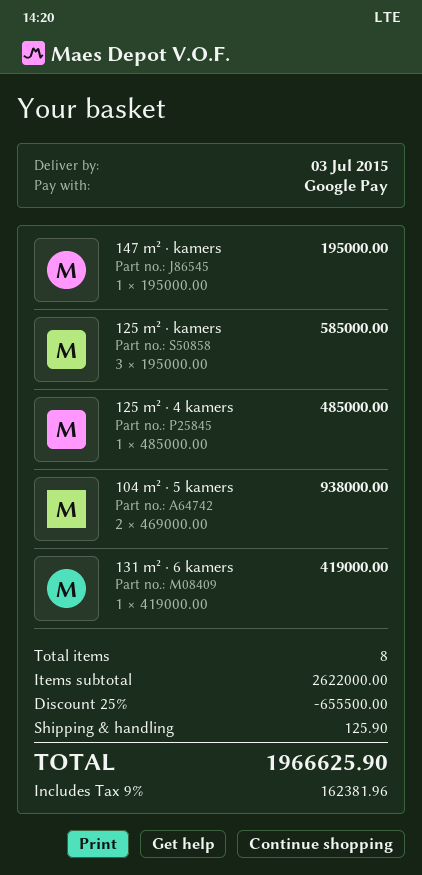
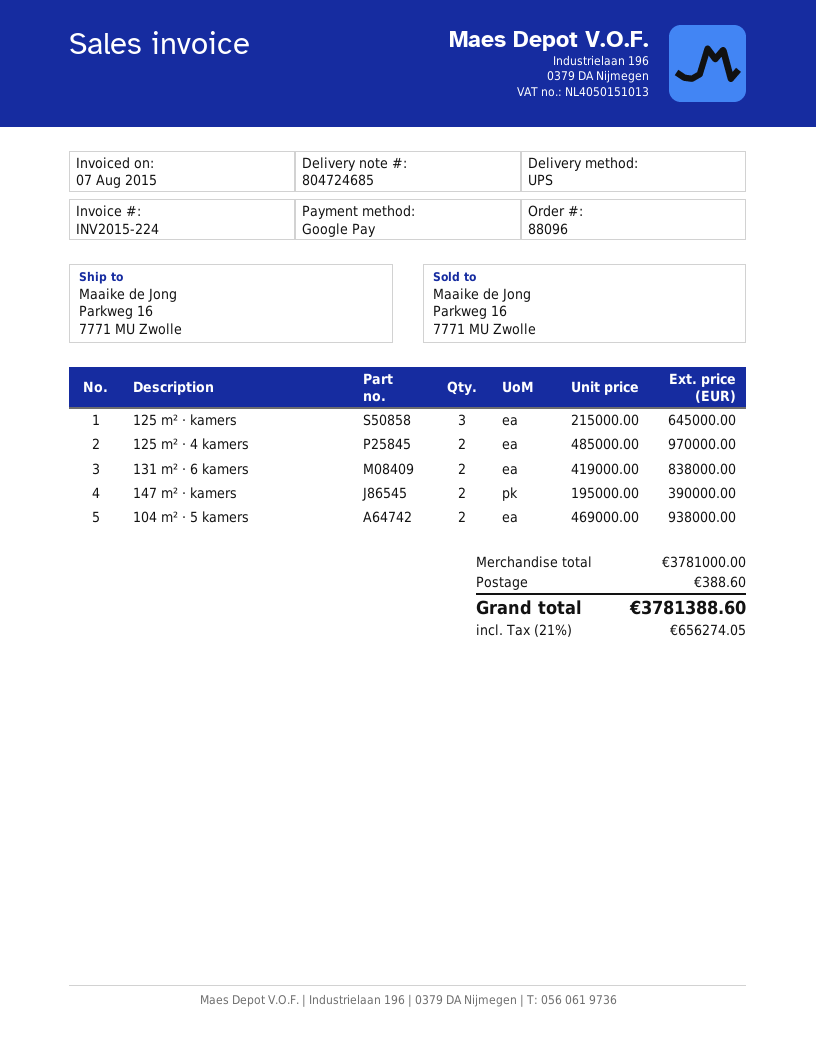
147 m² · kamers: 1 x 195000.00 = 195000.00 -> 2 x 195000.00 = 390000.00
125 m² · kamers: 3 x 195000.00 = 585000.00 -> 3 x 215000.00 = 645000.00
125 m² · 4 kamers: 1 x 485000.00 = 485000.00 -> 2 x 485000.00 = 970000.00
131 m² · 6 kamers: 1 x 419000.00 = 419000.00 -> 2 x 419000.00 = 838000.00
subtotal: 2622000.00 -> 3781000.00
discount: 25% = 655500.00 -> none
shipping: 125.90 -> 388.60
tax: 9% = 162381.96 -> 21% = 656274.05
total: 1966625.90 -> 3781388.60

